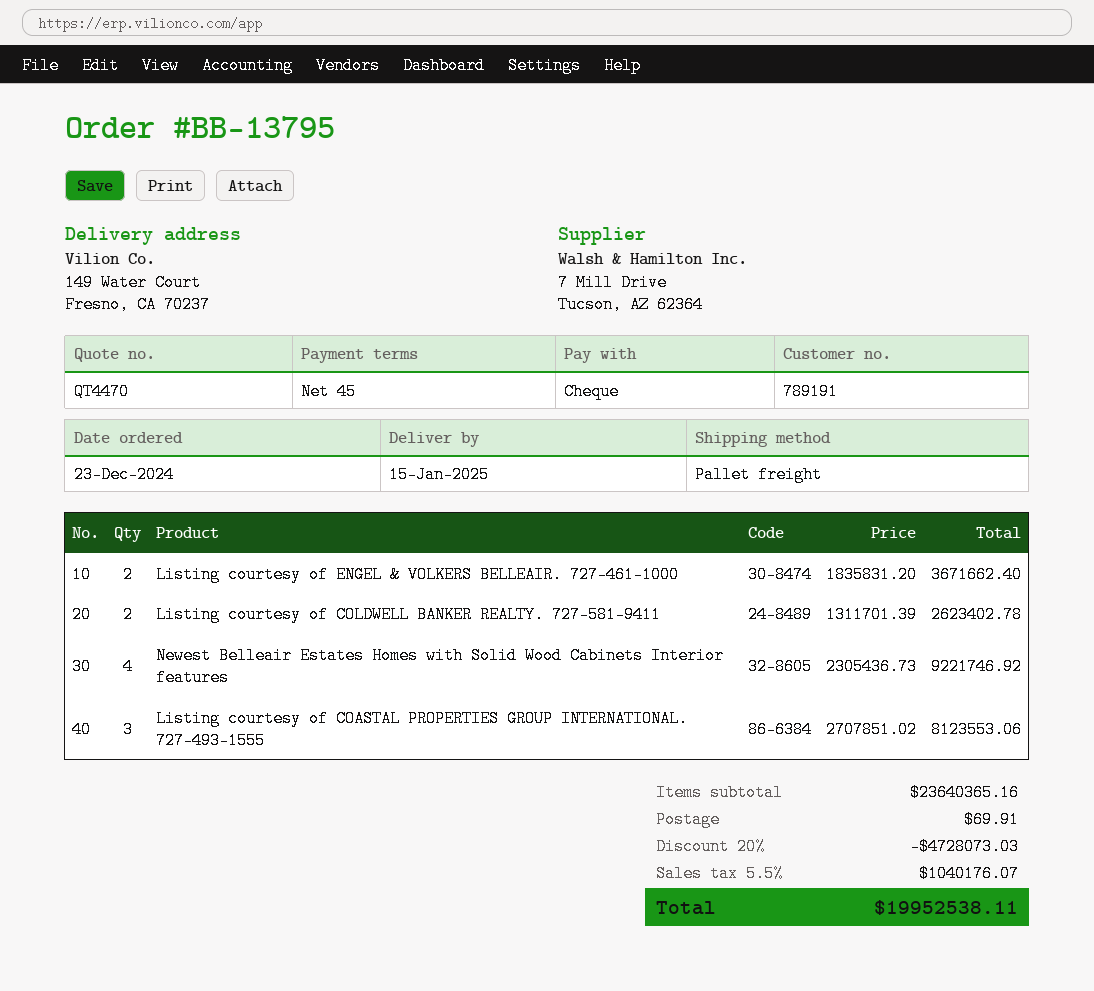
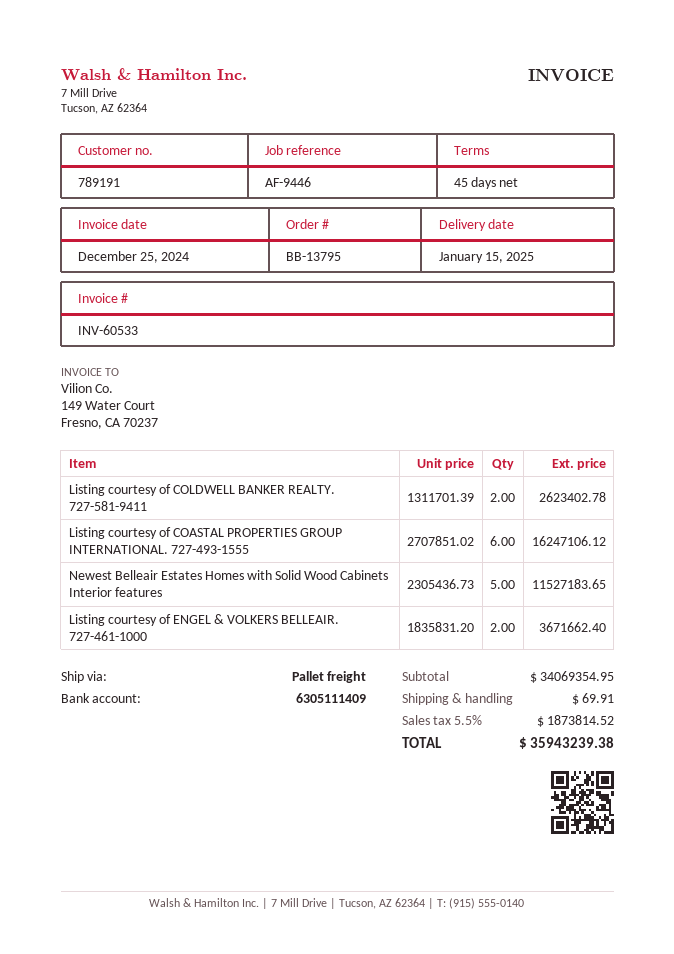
Newest Belleair Estates Homes with Solid Wood Cabinets Interior features: 4 x 2305436.73 = 9221746.92 -> 5 x 2305436.73 = 11527183.65
Listing courtesy of COASTAL PROPERTIES GROUP INTERNATIONAL. 727-493-1555: 3 x 2707851.02 = 8123553.06 -> 6 x 2707851.02 = 16247106.12
subtotal: 23640365.16 -> 34069354.95
discount: 20% = 4728073.03 -> none
tax: 5.5% = 1040176.07 -> 5.5% = 1873814.52
total: 19952538.11 -> 35943239.38

